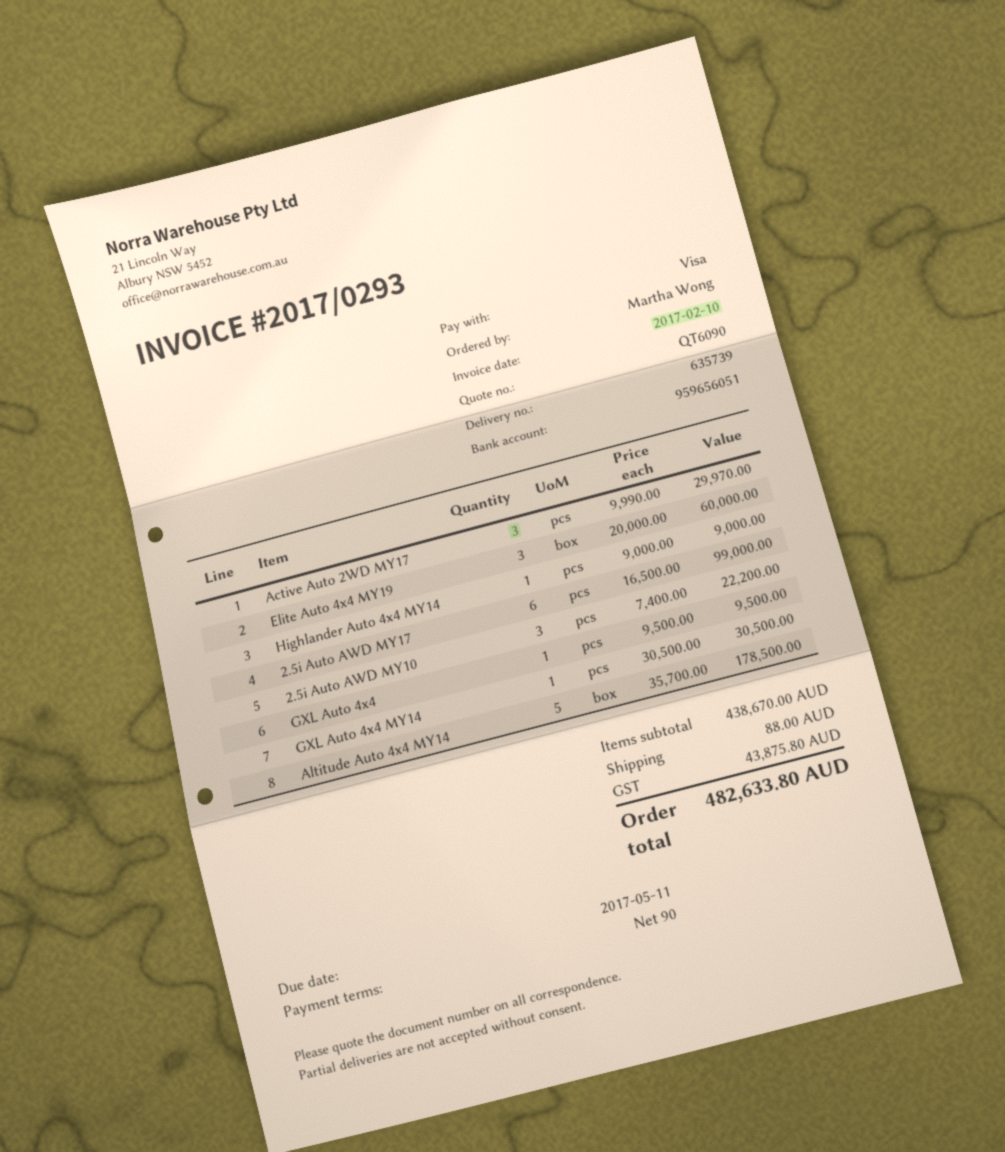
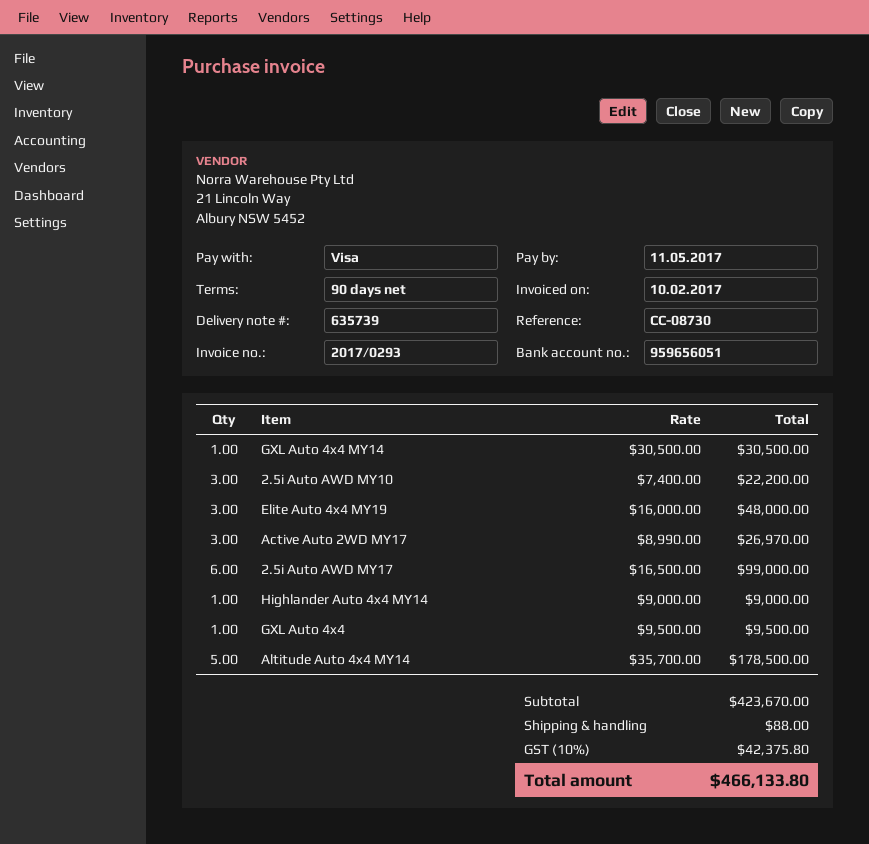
Active Auto 2WD MY17: 3 x 9990.00 = 29970.00 -> 3 x 8990.00 = 26970.00
Elite Auto 4x4 MY19: 3 x 20000.00 = 60000.00 -> 3 x 16000.00 = 48000.00
subtotal: 438670.00 -> 423670.00
tax: 43875.80 -> 42375.80
total: 482633.80 -> 466133.80

